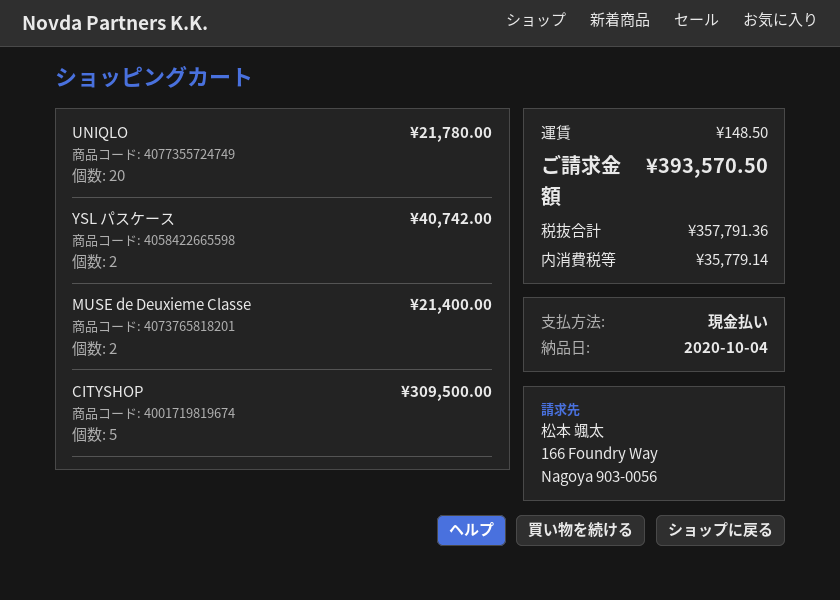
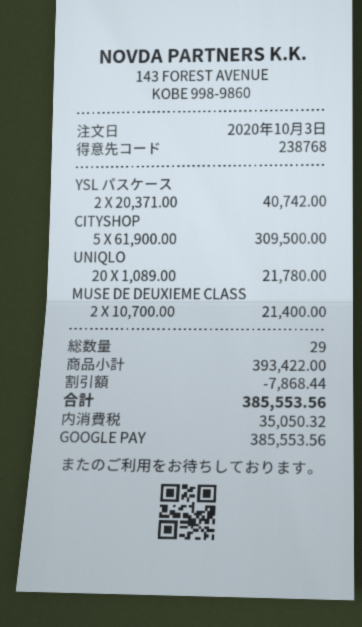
payment method: cash -> Google Pay
discount: none -> 7868.44
shipping: 148.50 -> none
tax: 35779.14 -> 35050.32
total: 393570.50 -> 385553.56

